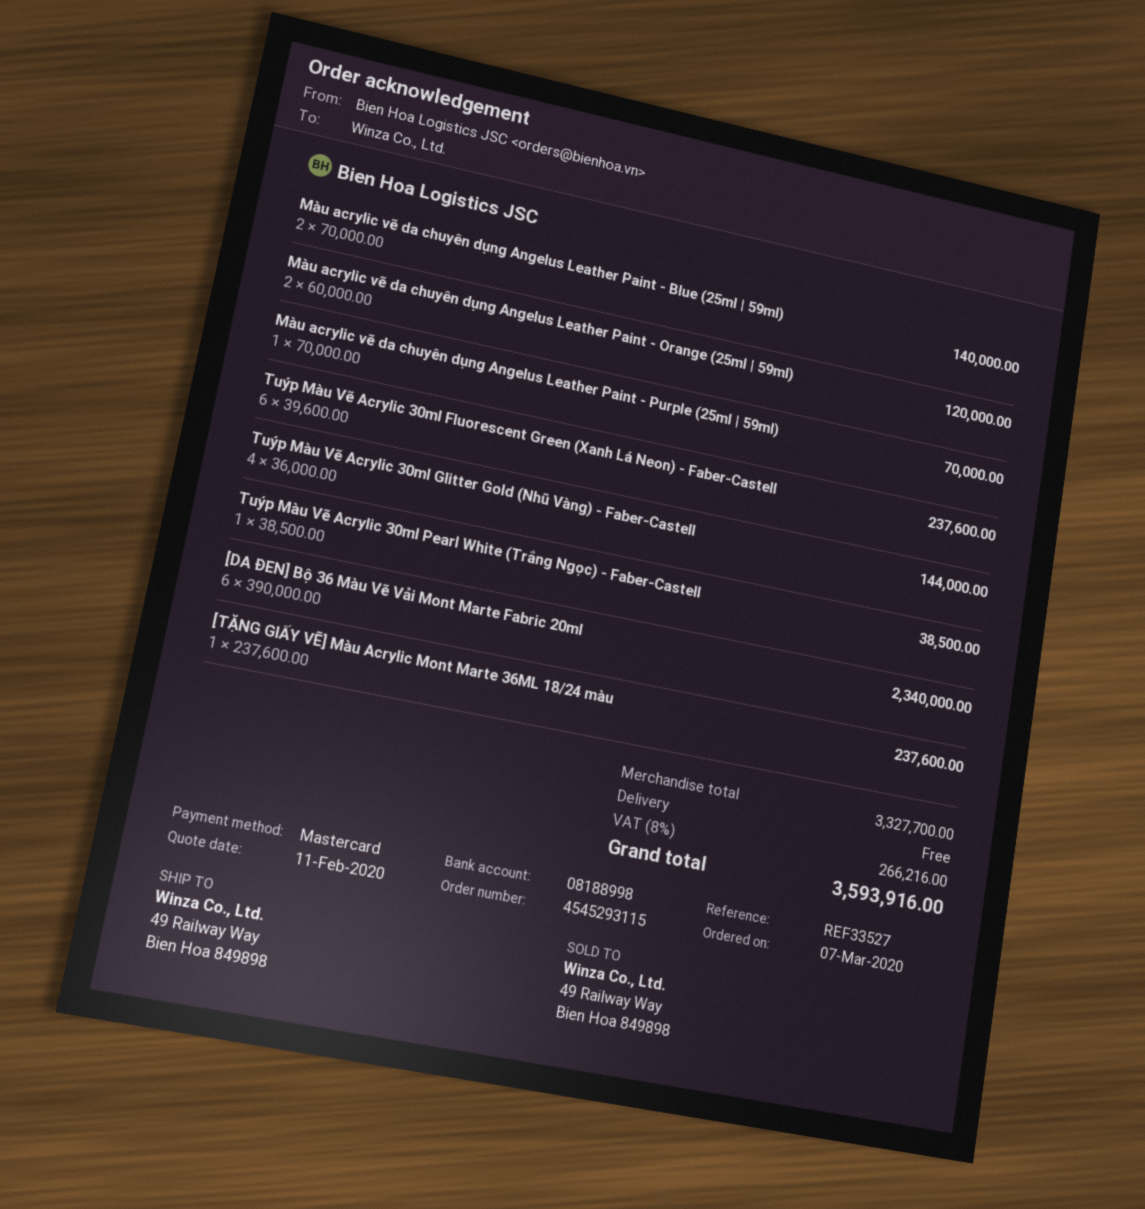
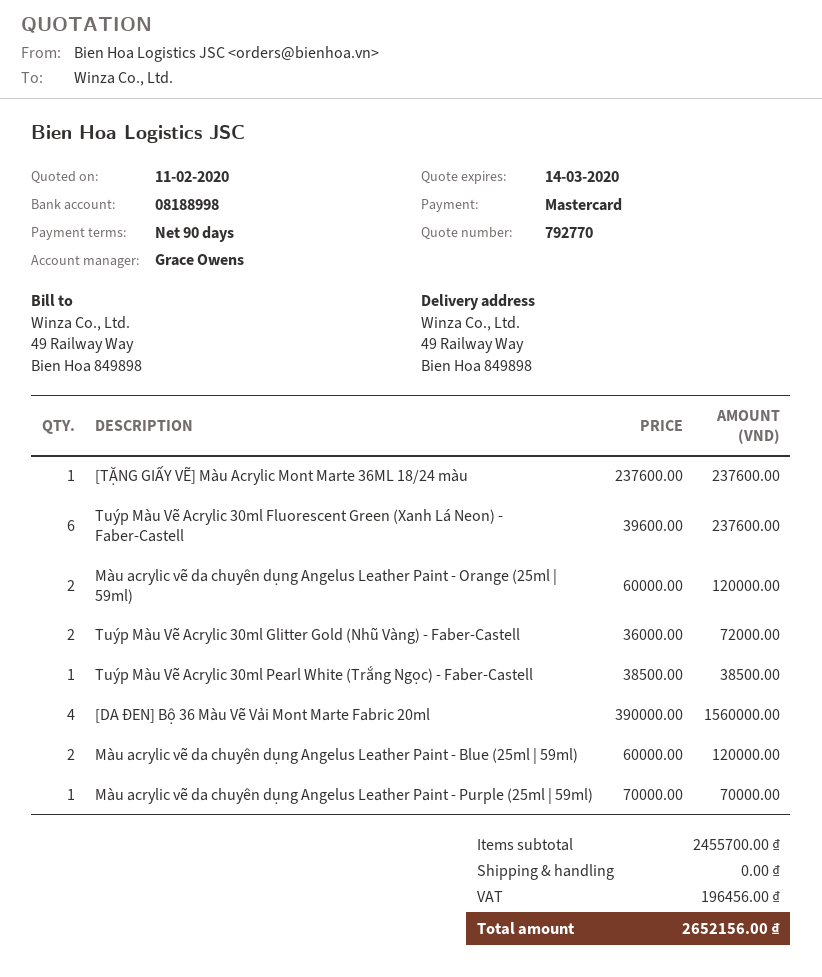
Màu acrylic vẽ da chuyên dụng Angelus Leather Paint - Blue (25ml | 59ml): 2 x 70000.00 = 140000.00 -> 2 x 60000.00 = 120000.00
Tuýp Màu Vẽ Acrylic 30ml Glitter Gold (Nhũ Vàng) - Faber-Castell: 4 x 36000.00 = 144000.00 -> 2 x 36000.00 = 72000.00
[DA ĐEN] Bộ 36 Màu Vẽ Vải Mont Marte Fabric 20ml: 6 x 390000.00 = 2340000.00 -> 4 x 390000.00 = 1560000.00
subtotal: 3327700.00 -> 2455700.00
tax: 266216.00 -> 196456.00
total: 3593916.00 -> 2652156.00

